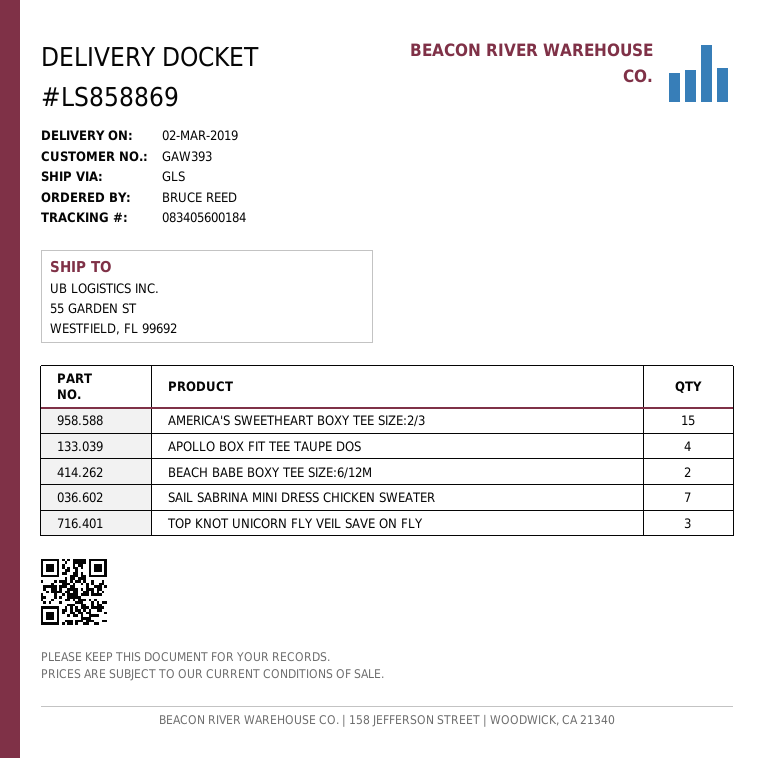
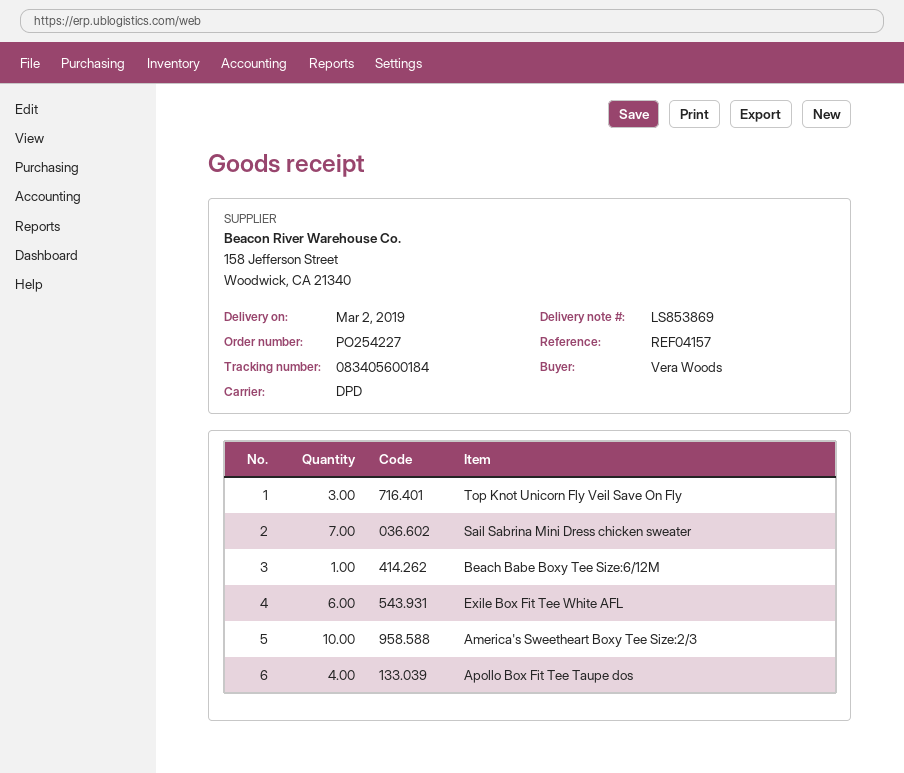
delivery note number: LS858869 -> LS853869
ordered by: BRUCE REED -> Vera Woods
shipping method: GLS -> DPD
AMERICA'S SWEETHEART BOXY TEE SIZE:2/3: 15 -> 10
BEACH BABE BOXY TEE SIZE:6/12M: 2 -> 1
Exile Box Fit Tee White AFL: none -> 6

